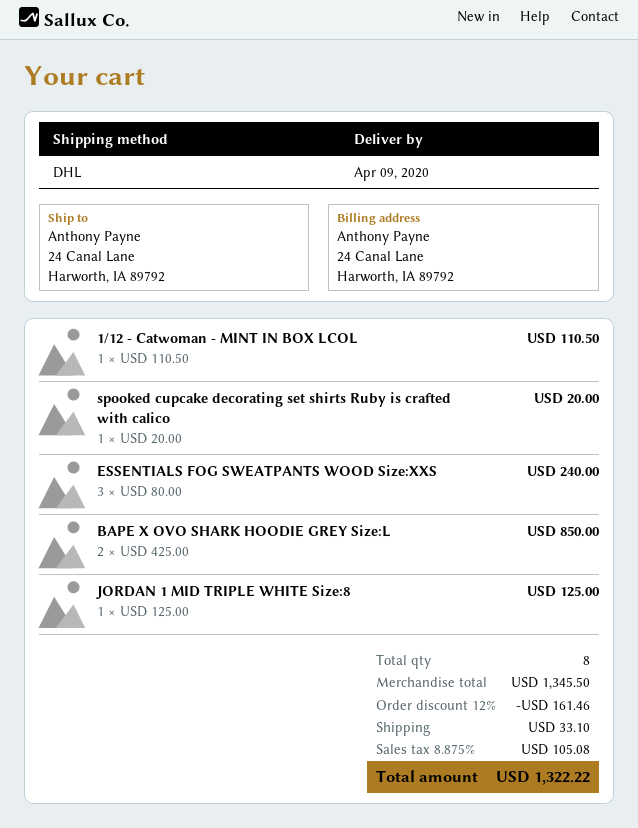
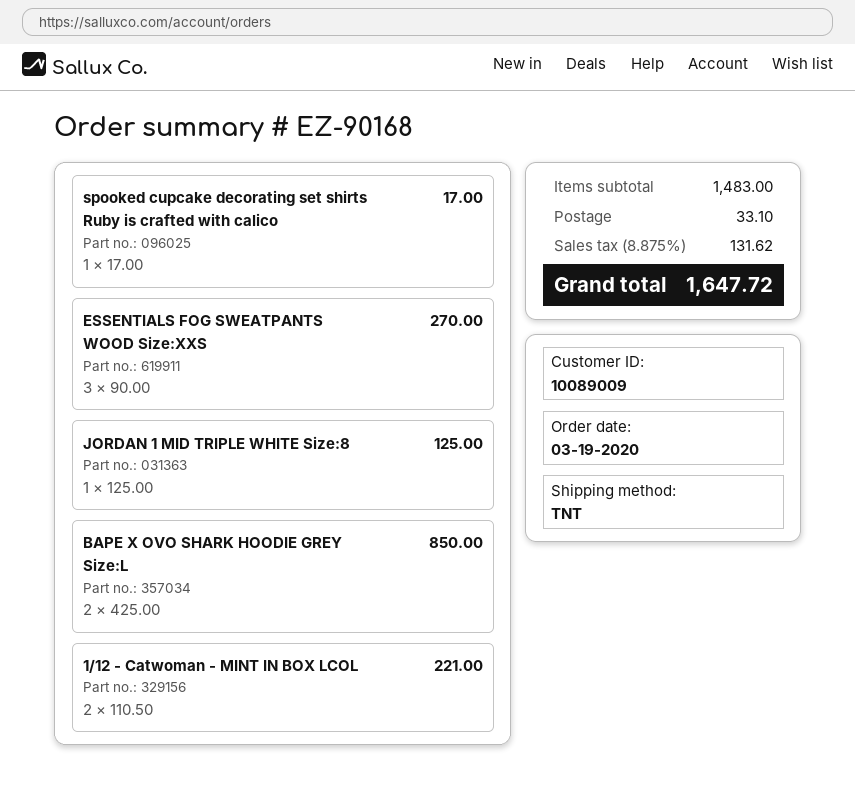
shipping method: DHL -> TNT
1/12 - Catwoman - MINT IN BOX LCOL: 1 x 110.50 = 110.50 -> 2 x 110.50 = 221.00
spooked cupcake decorating set shirts Ruby is crafted with calico: 1 x 20.00 = 20.00 -> 1 x 17.00 = 17.00
ESSENTIALS FOG SWEATPANTS WOOD Size:XXS: 3 x 80.00 = 240.00 -> 3 x 90.00 = 270.00
subtotal: 1345.50 -> 1483.00
discount: 12% = 161.46 -> none
tax: 8.875% = 105.08 -> 8.875% = 131.62
total: 1322.22 -> 1647.72

